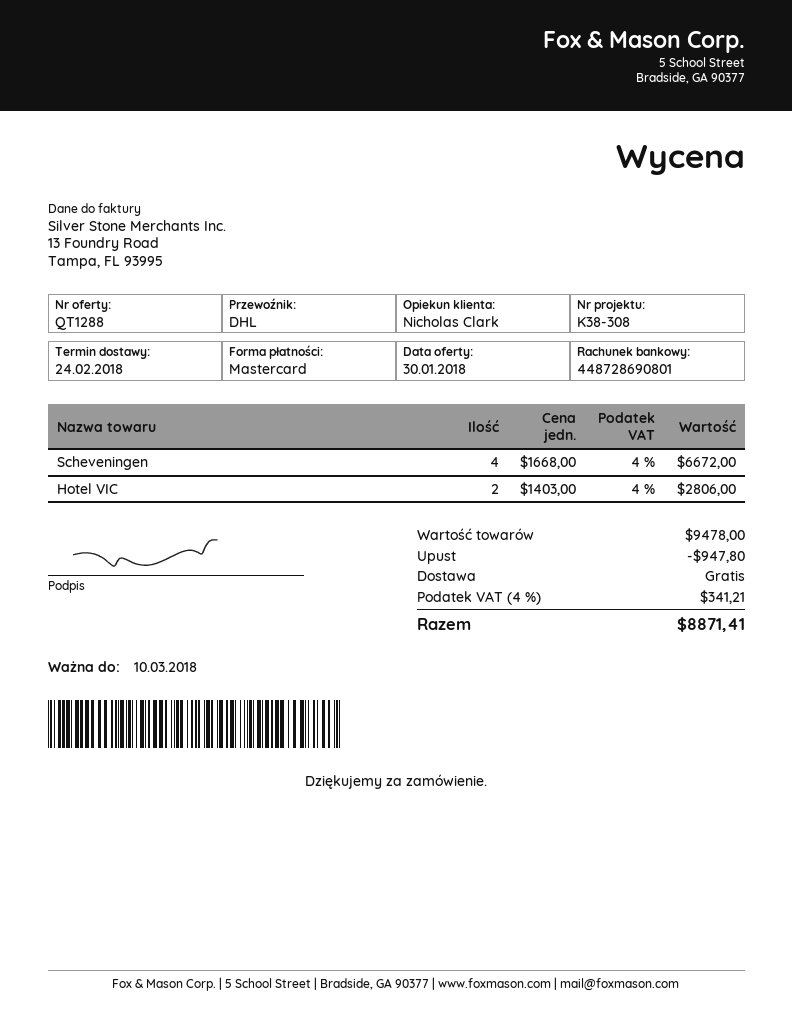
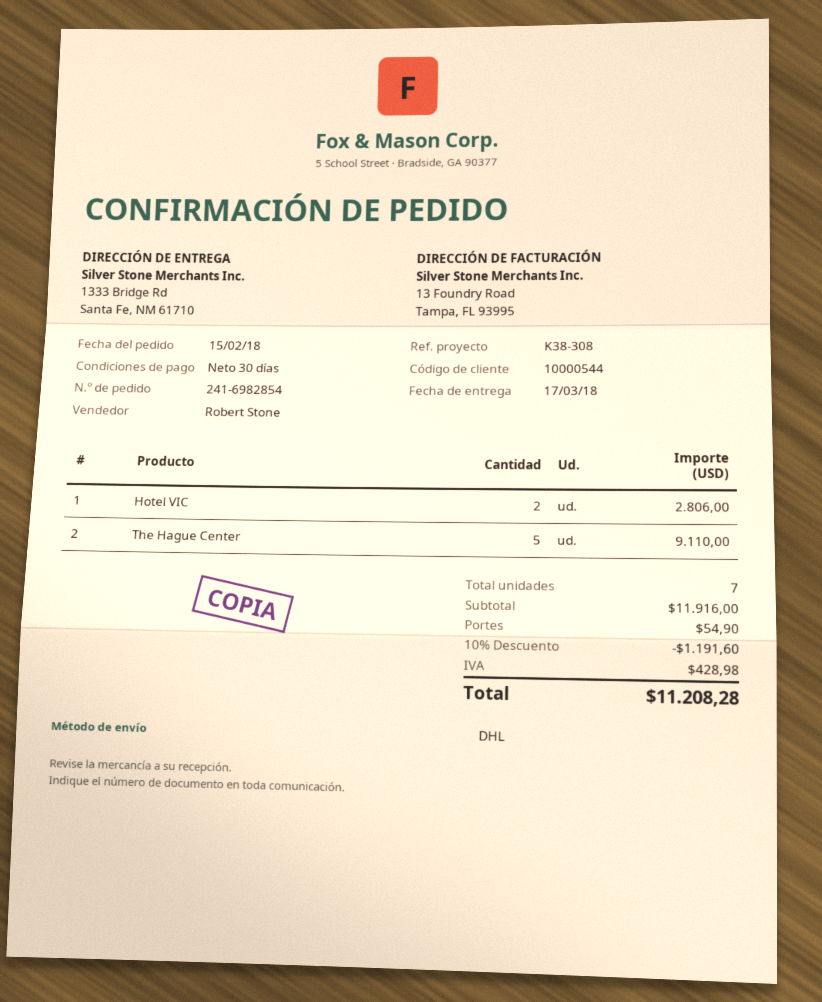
delivery date: 2018-02-24 -> 2018-03-17
sales rep: Nicholas Clark -> Robert Stone
Scheveningen: 4 for 6672.00 -> none
The Hague Center: none -> 5 for 9110.00
subtotal: 9478.00 -> 11916.00
discount: 947.80 -> 1191.60
shipping: 0.00 -> 54.90
tax: 341.21 -> 428.98
total: 8871.41 -> 11208.28

